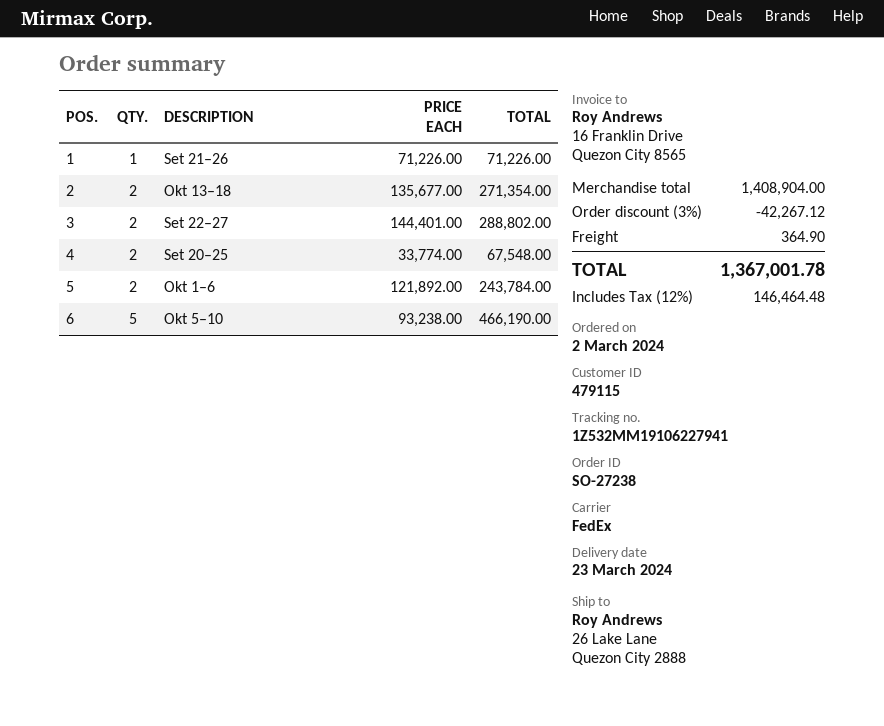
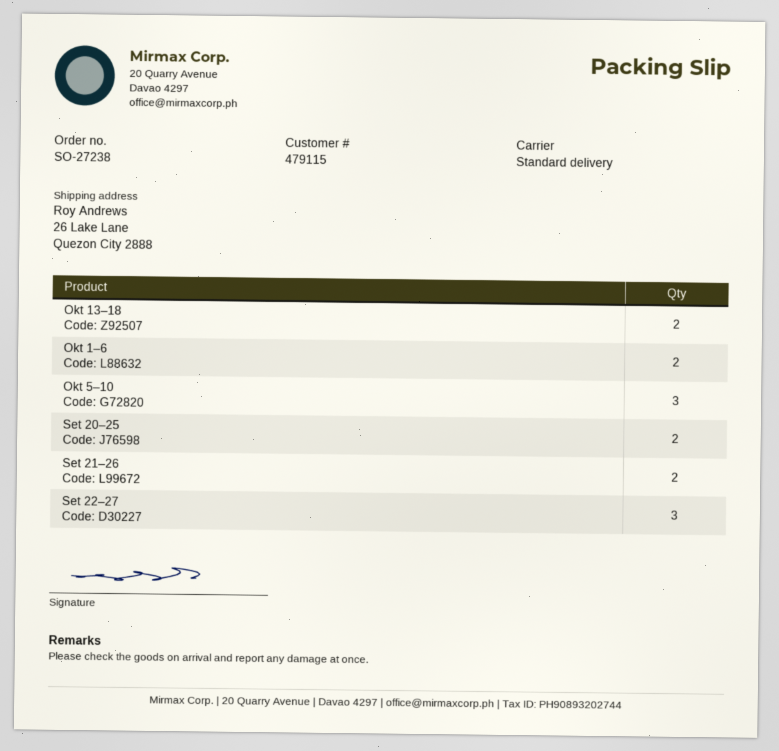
shipping method: FedEx -> standard
Set 21–26: 1 -> 2
Set 22–27: 2 -> 3
Okt 5–10: 5 -> 3

